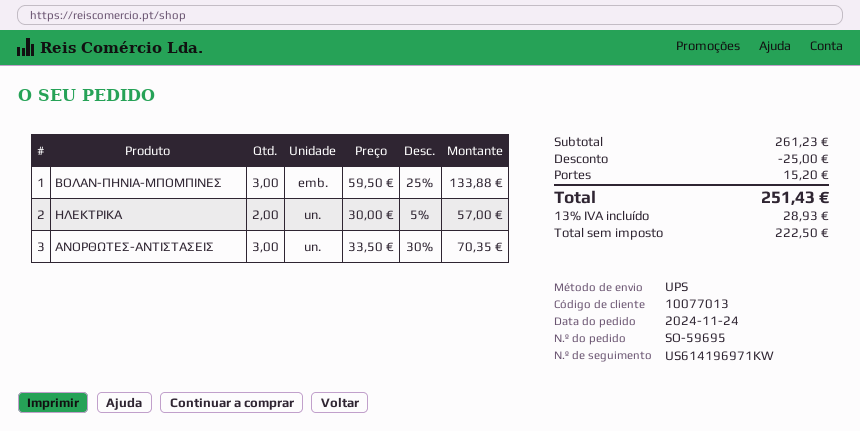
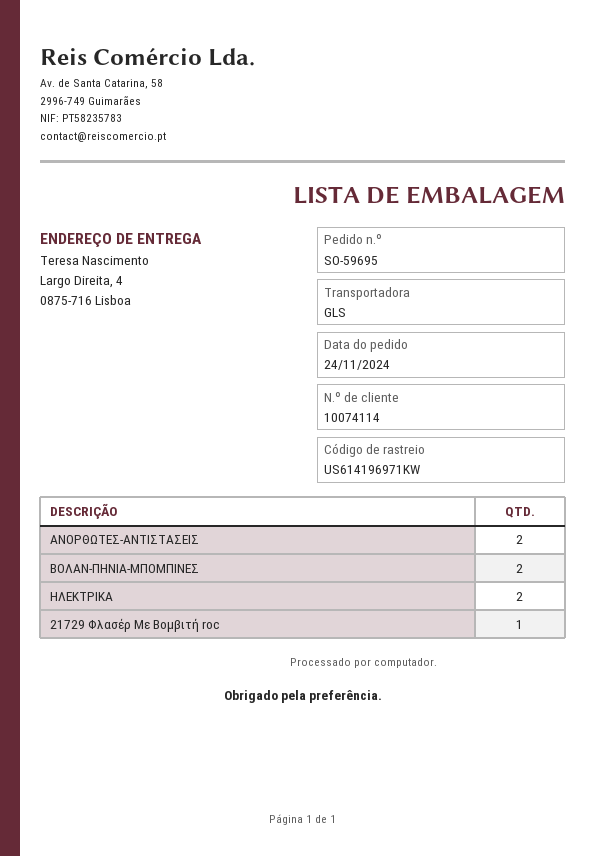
customer number: 10077013 -> 10074114
shipping method: UPS -> GLS
ΒΟΛΑΝ-ΠΗΝΙΑ-ΜΠΟΜΠΙΝΕΣ: 3 -> 2
ΑΝΟΡΘΩΤΕΣ-ΑΝΤΙΣΤΑΣΕΙΣ: 3 -> 2
21729 Φλασέρ Με Βομβιτή roc: none -> 1

